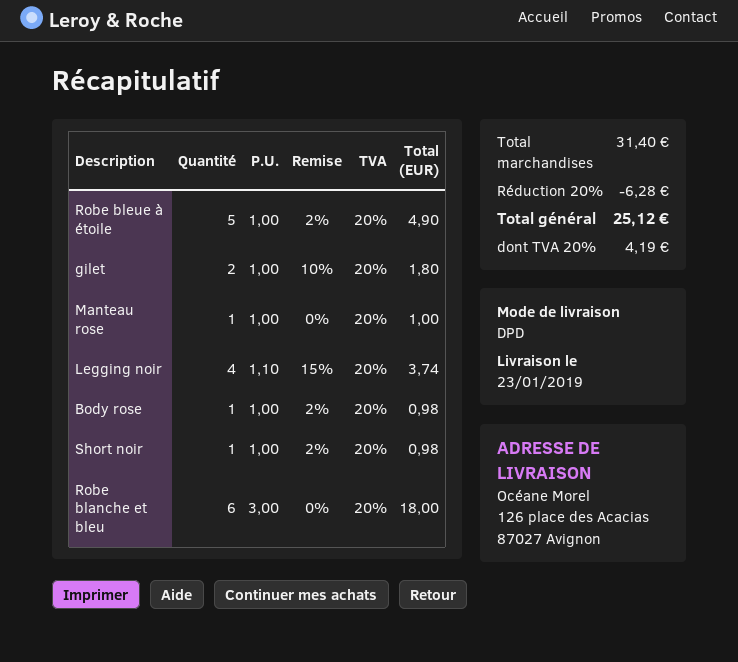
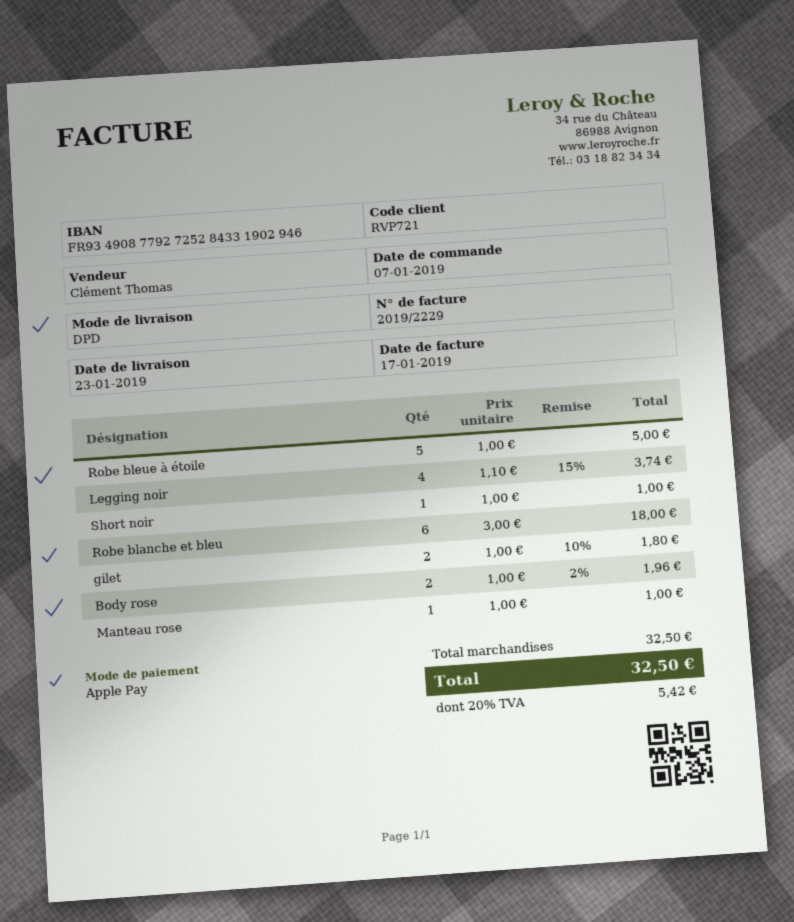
Robe bleue à étoile: 5 x 1.00 - 2% = 4.90 -> 5 x 1.00 = 5.00
Body rose: 1 x 1.00 - 2% = 0.98 -> 2 x 1.00 - 2% = 1.96
Short noir: 1 x 1.00 - 2% = 0.98 -> 1 x 1.00 = 1.00
subtotal: 31.40 -> 32.50
discount: 20% = 6.28 -> none
tax: 20% = 4.19 -> 20% = 5.42
total: 25.12 -> 32.50

